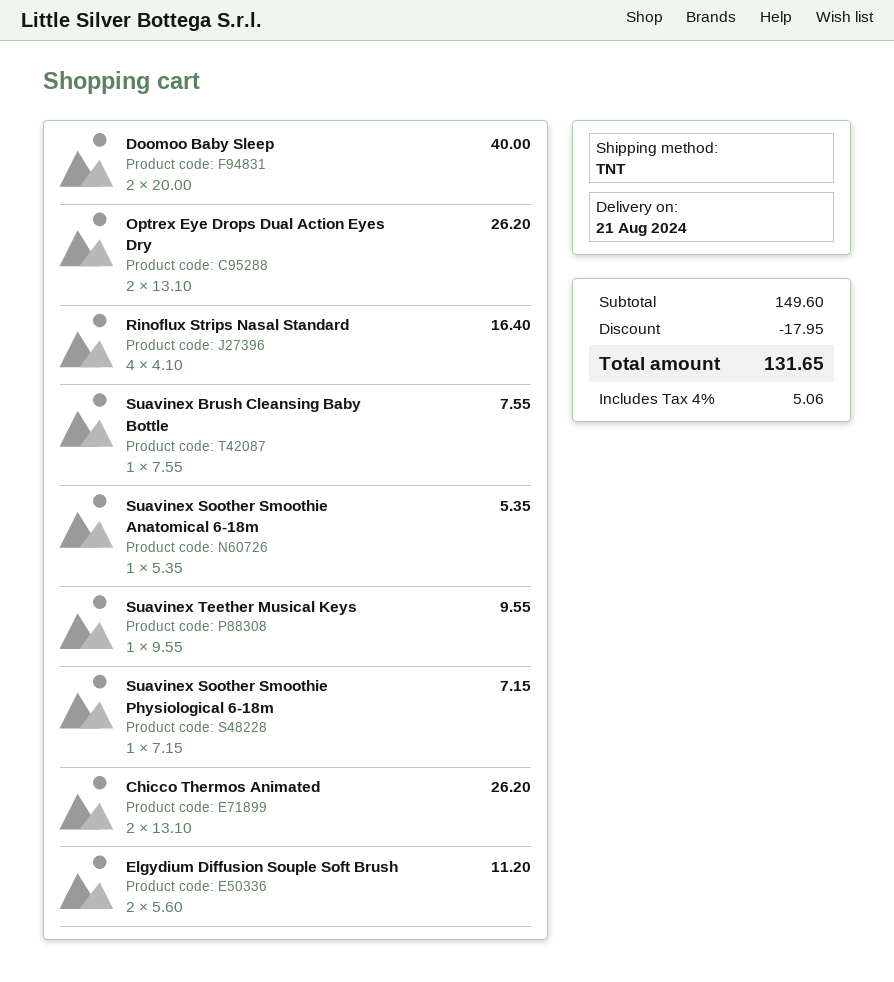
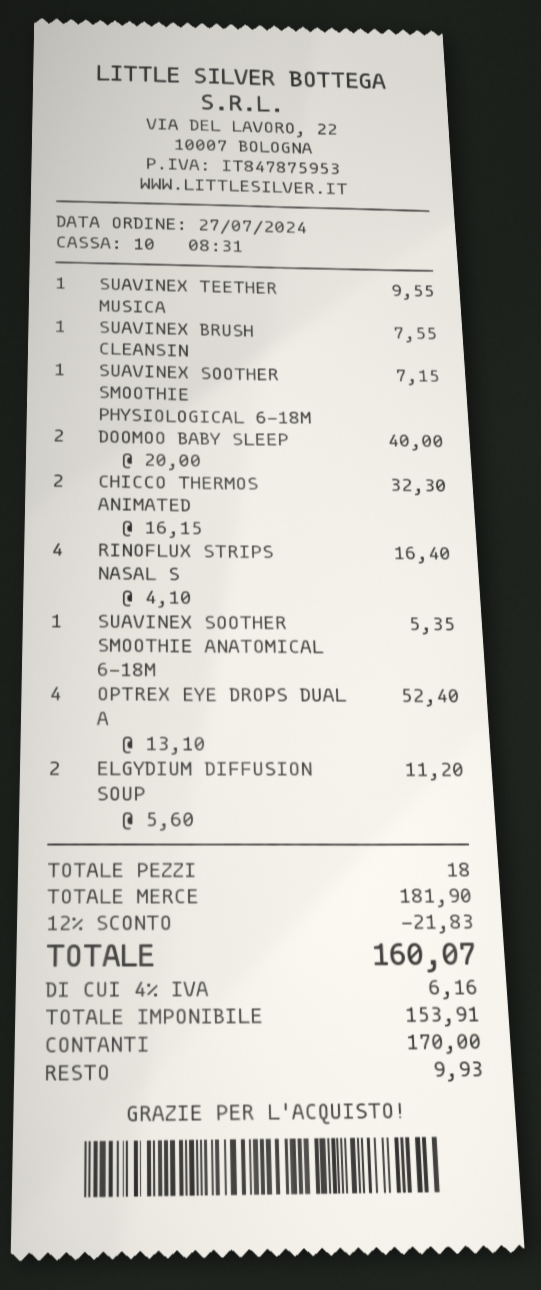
Optrex Eye Drops Dual Action Eyes Dry: 2 x 13.10 = 26.20 -> 4 x 13.10 = 52.40
Chicco Thermos Animated: 2 x 13.10 = 26.20 -> 2 x 16.15 = 32.30
subtotal: 149.60 -> 181.90
discount: 17.95 -> 21.83
tax: 4% = 5.06 -> 4% = 6.16
total: 131.65 -> 160.07

